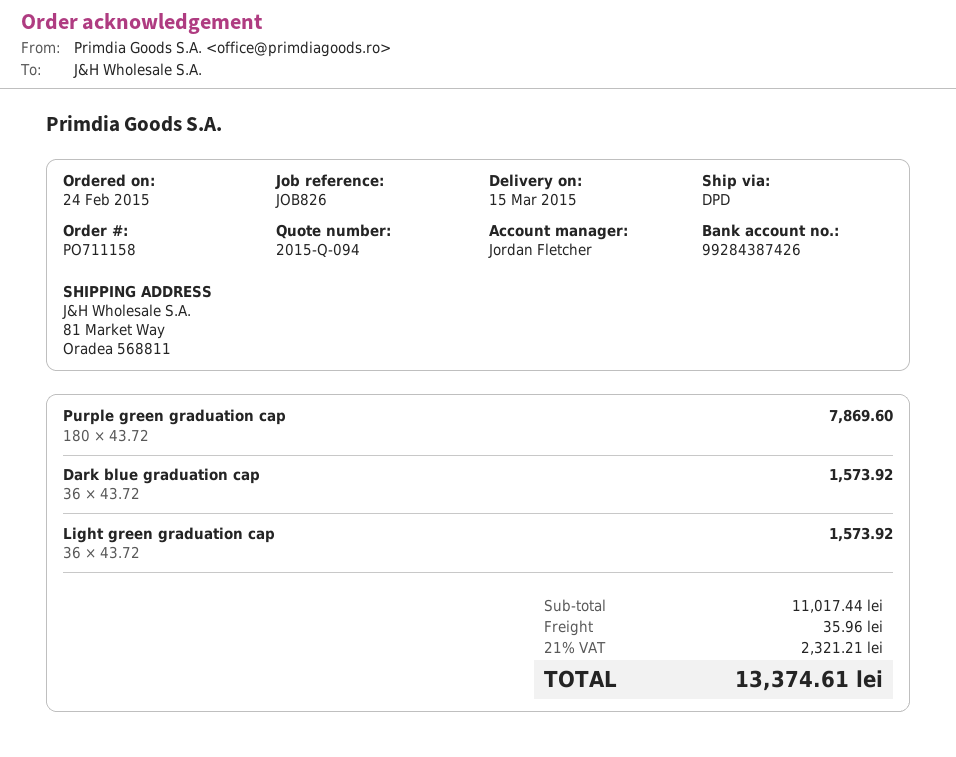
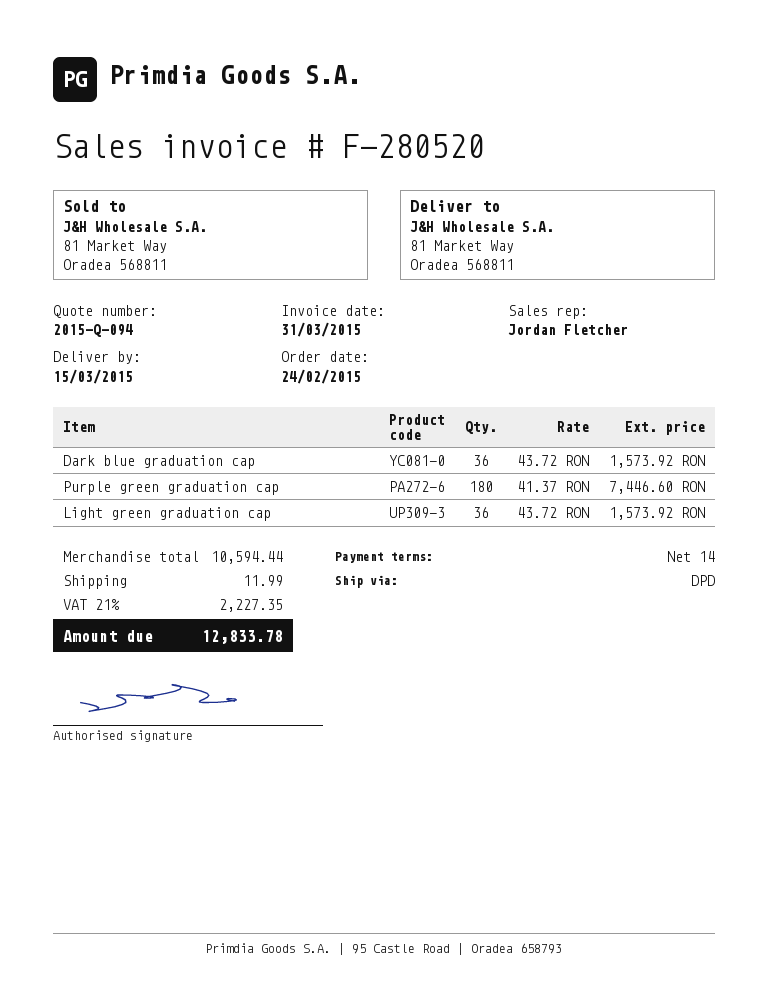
Purple green graduation cap: 180 x 43.72 = 7869.60 -> 180 x 41.37 = 7446.60
subtotal: 11017.44 -> 10594.44
shipping: 35.96 -> 11.99
tax: 21% = 2321.21 -> 21% = 2227.35
total: 13374.61 -> 12833.78

